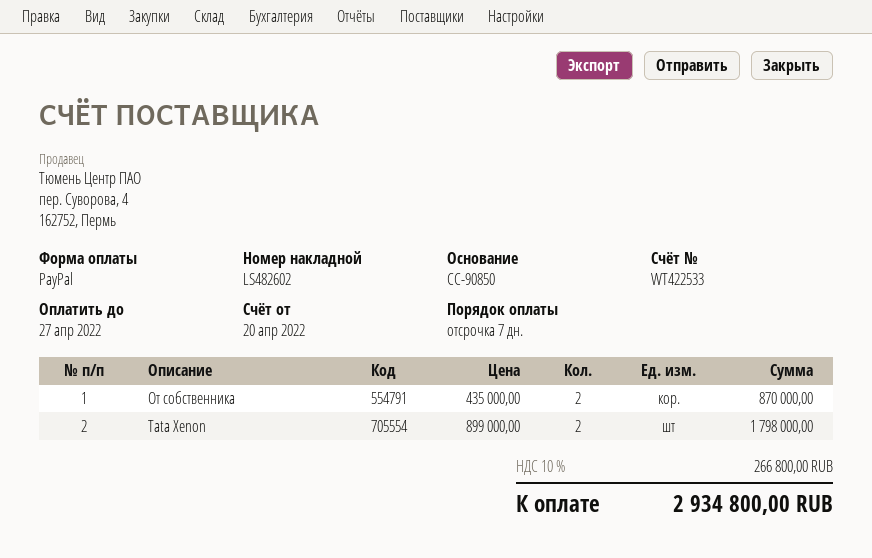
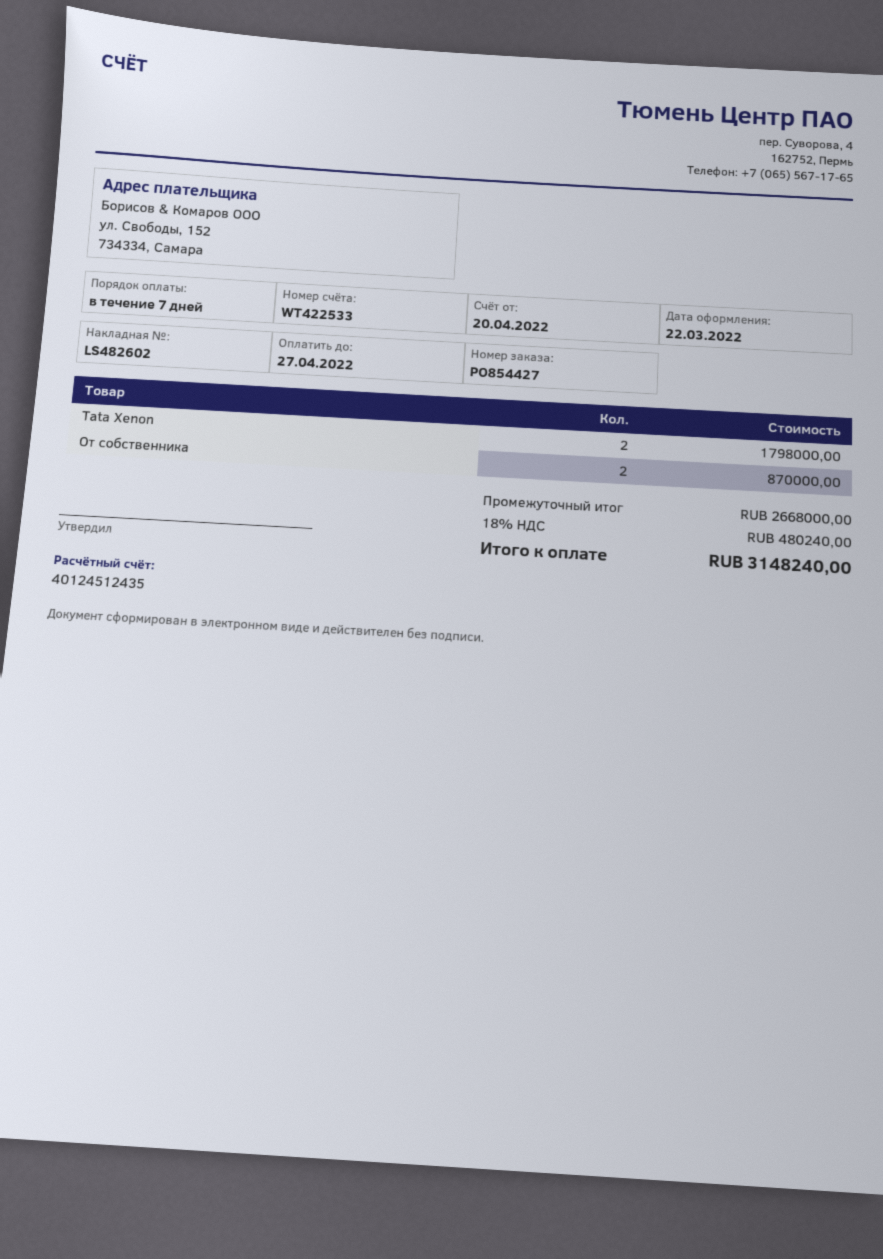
tax: 10% = 266800.00 -> 18% = 480240.00
total: 2934800.00 -> 3148240.00

